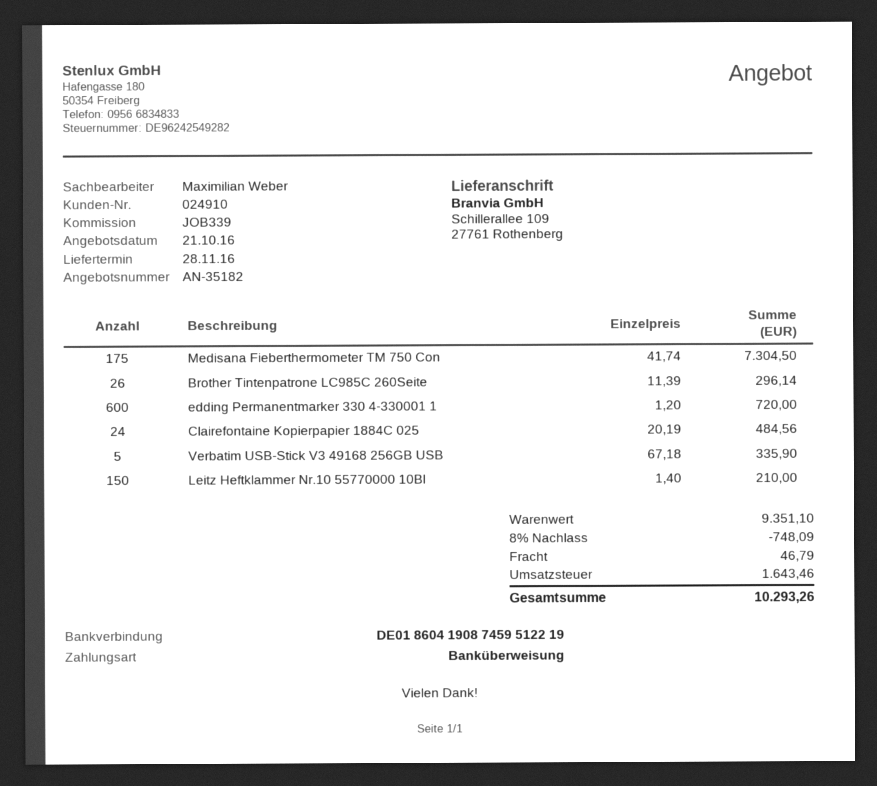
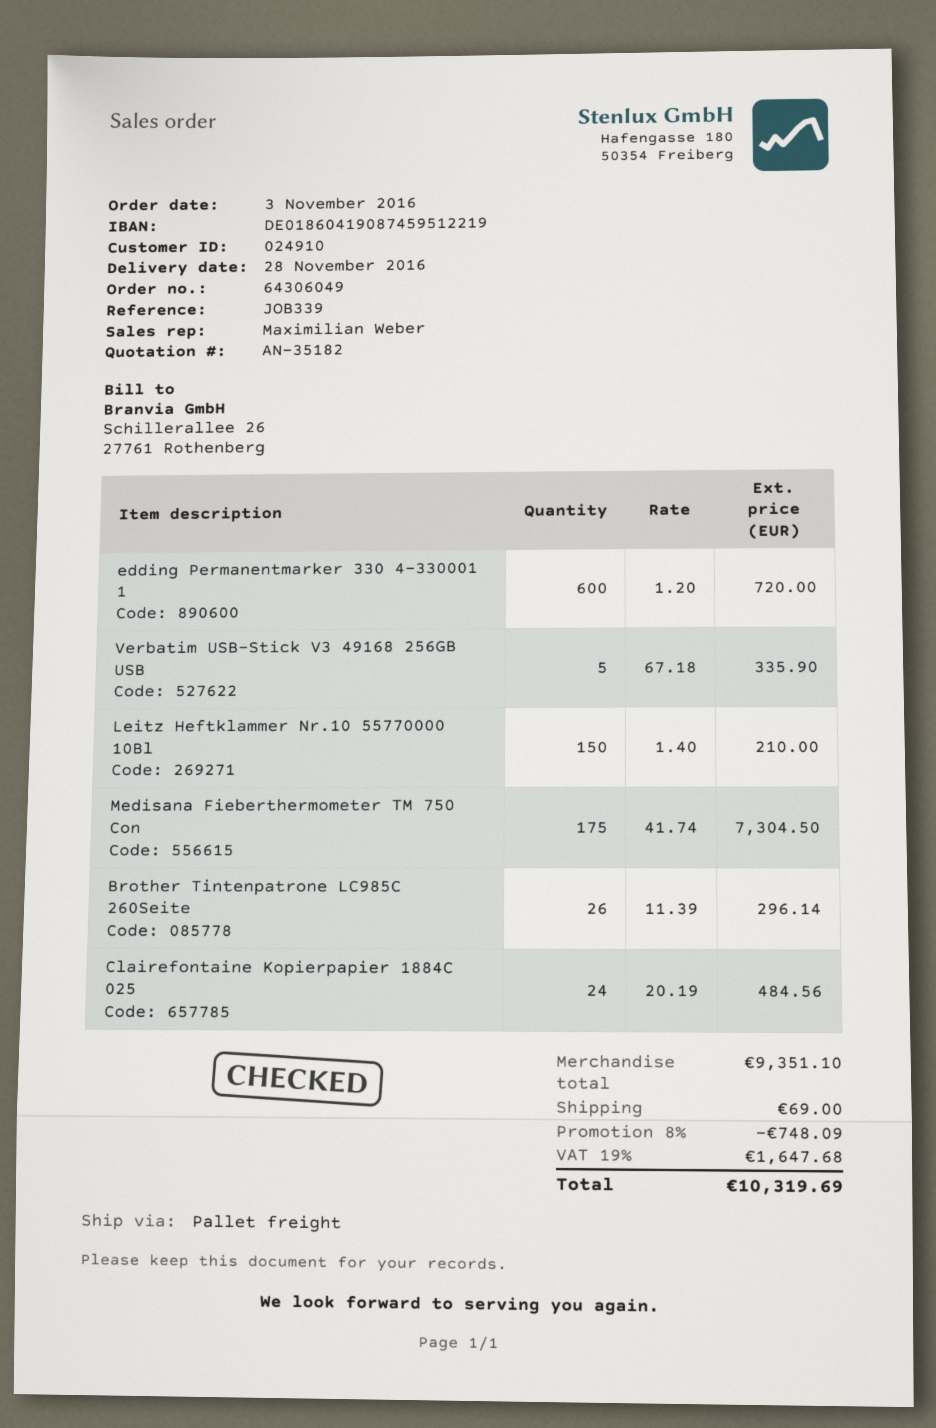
shipping: 46.79 -> 69.00
tax: 1643.46 -> 1647.68
total: 10293.26 -> 10319.69

